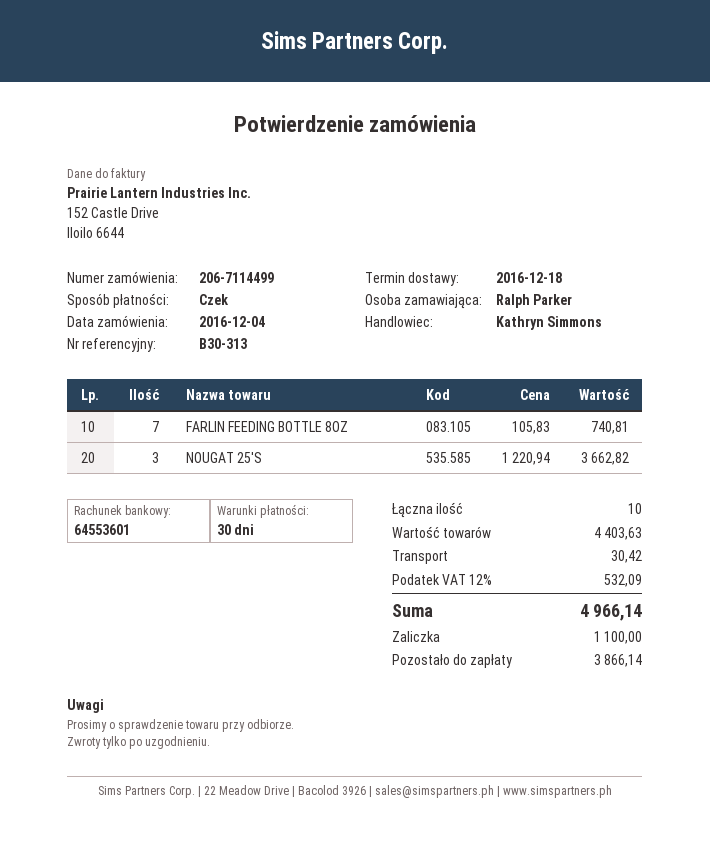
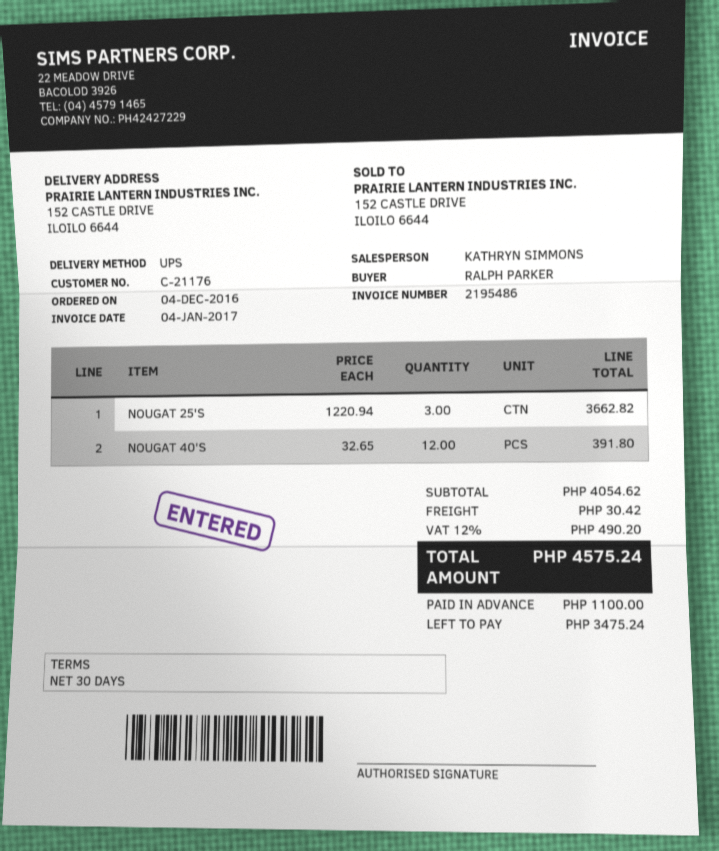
FARLIN FEEDING BOTTLE 8OZ: 7 x 105.83 = 740.81 -> none
NOUGAT 40'S: none -> 12 x 32.65 = 391.80
subtotal: 4403.63 -> 4054.62
tax: 12% = 532.09 -> 12% = 490.20
total: 4966.14 -> 4575.24
balance: 3866.14 -> 3475.24

